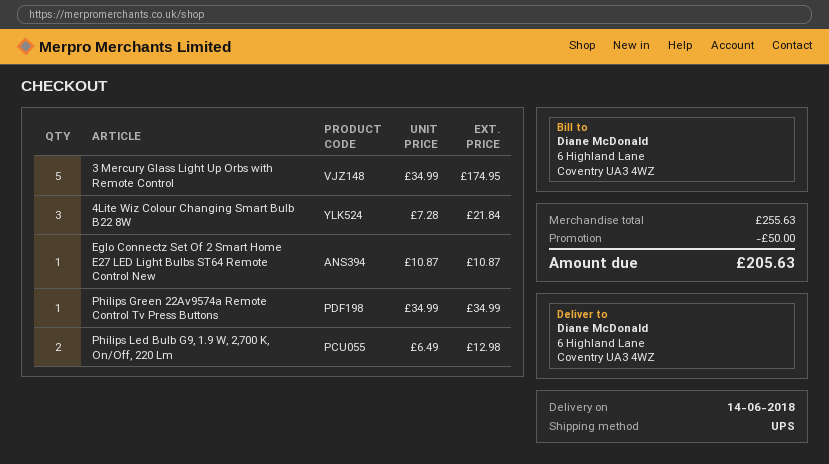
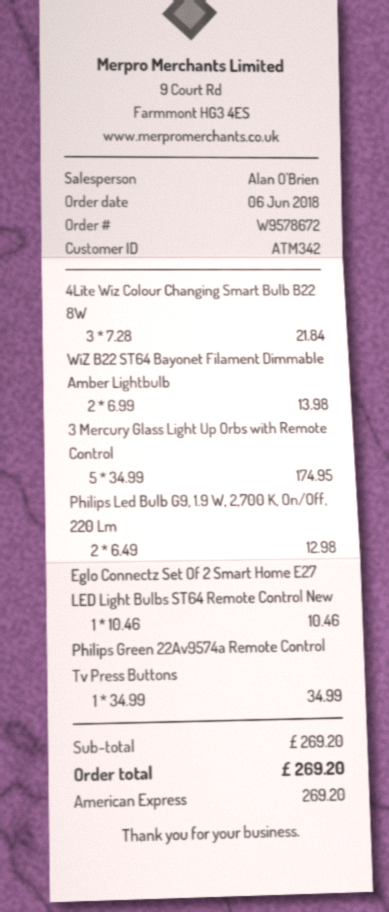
Eglo Connectz Set Of 2 Smart Home E27 LED Light Bulbs ST64 Remote Control New: 1 x 10.87 = 10.87 -> 1 x 10.46 = 10.46
WiZ B22 ST64 Bayonet Filament Dimmable Amber Lightbulb: none -> 2 x 6.99 = 13.98
subtotal: 255.63 -> 269.20
discount: 50.00 -> none
total: 205.63 -> 269.20

